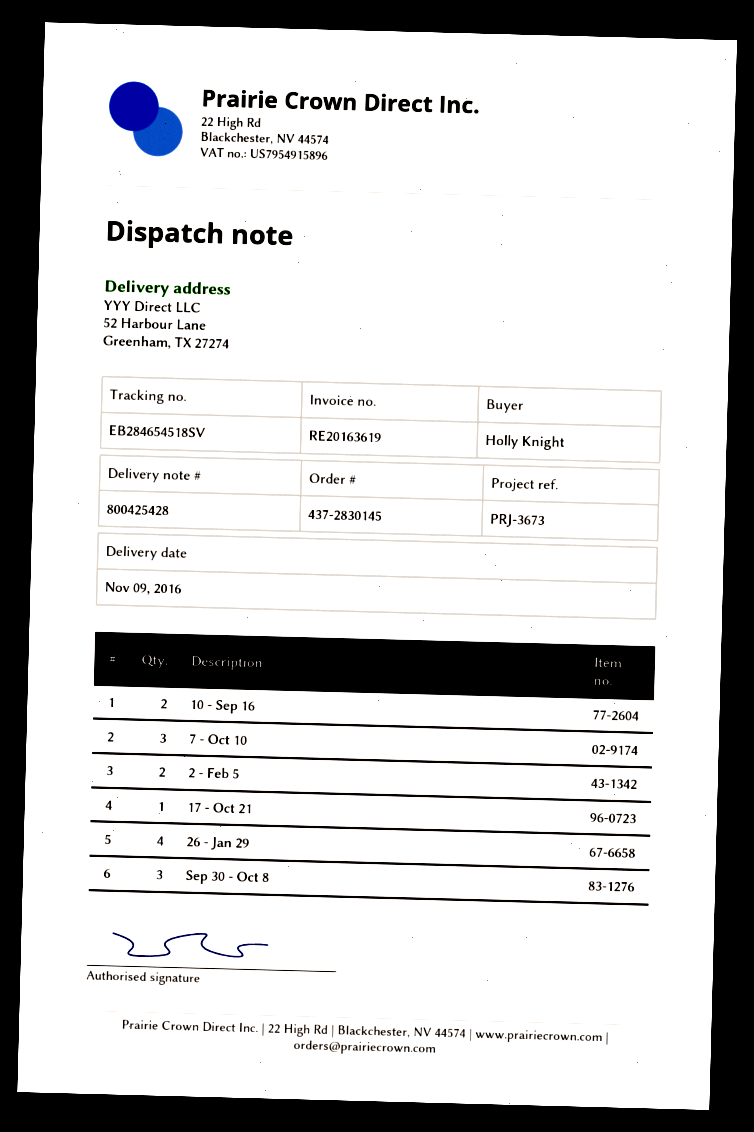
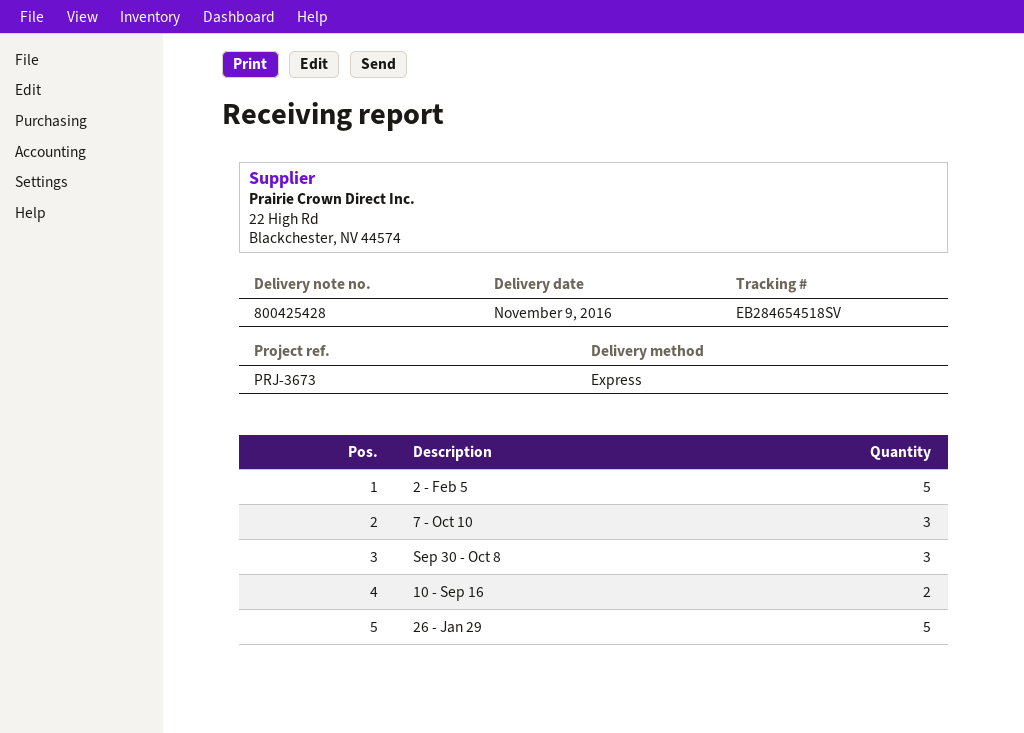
2 - Feb 5: 2 -> 5
17 - Oct 21: 1 -> none
26 - Jan 29: 4 -> 5

